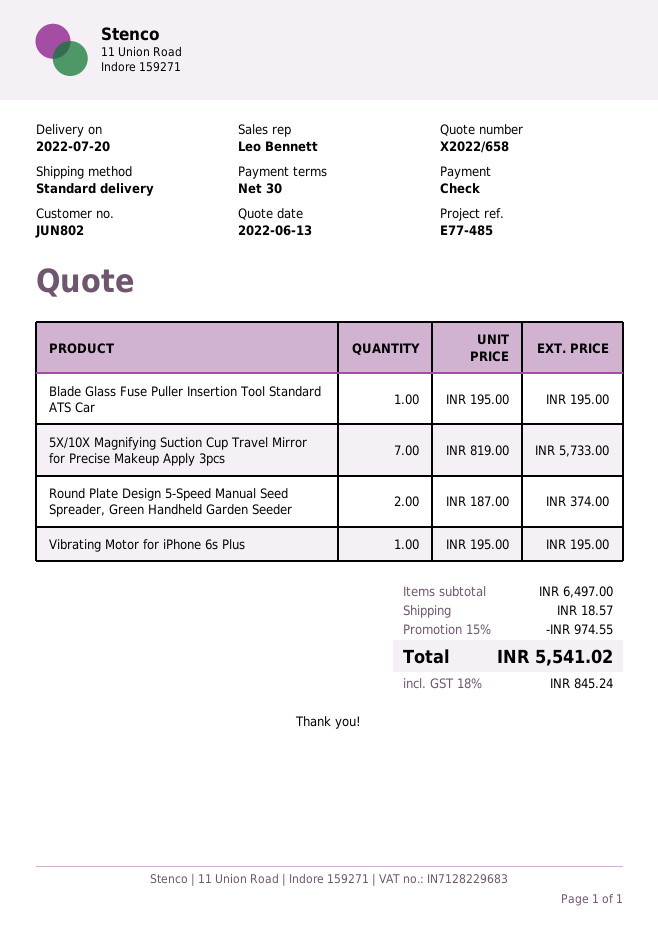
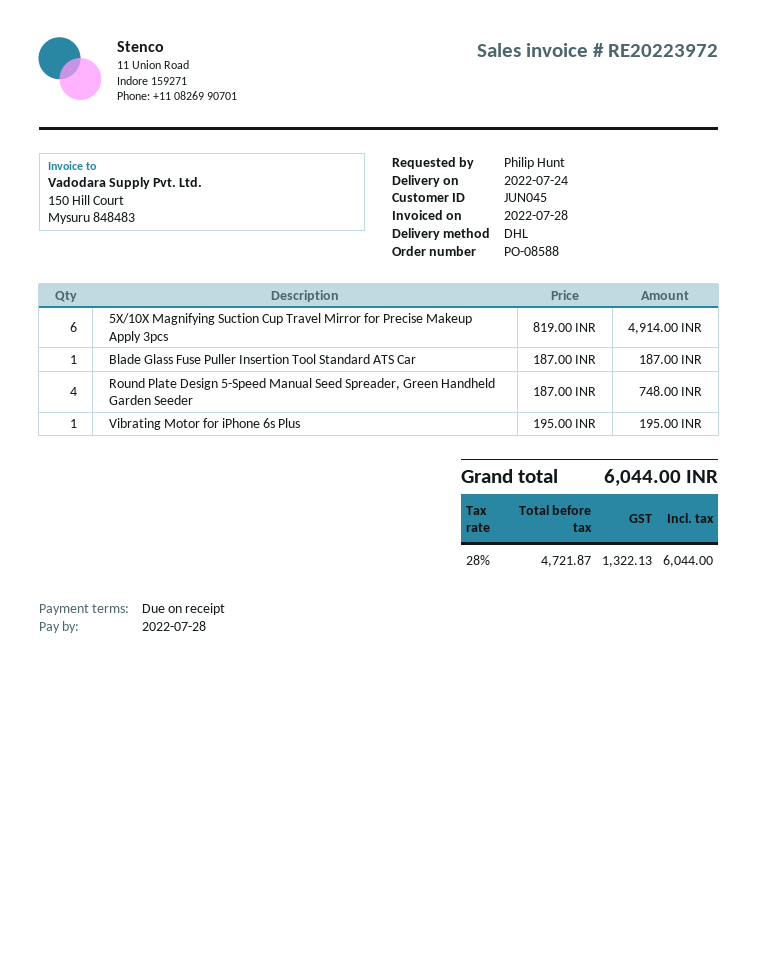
delivery date: 2022-07-20 -> 2022-07-24
payment terms: 30 days -> on receipt
customer number: JUN802 -> JUN045
shipping method: standard -> DHL
Blade Glass Fuse Puller Insertion Tool Standard ATS Car: 1 x 195.00 = 195.00 -> 1 x 187.00 = 187.00
5X/10X Magnifying Suction Cup Travel Mirror for Precise Makeup Apply 3pcs: 7 x 819.00 = 5733.00 -> 6 x 819.00 = 4914.00
Round Plate Design 5-Speed Manual Seed Spreader, Green Handheld Garden Seeder: 2 x 187.00 = 374.00 -> 4 x 187.00 = 748.00
discount: 15% = 974.55 -> none
shipping: 18.57 -> none
tax: 18% = 845.24 -> 28% = 1322.13
total: 5541.02 -> 6044.00

